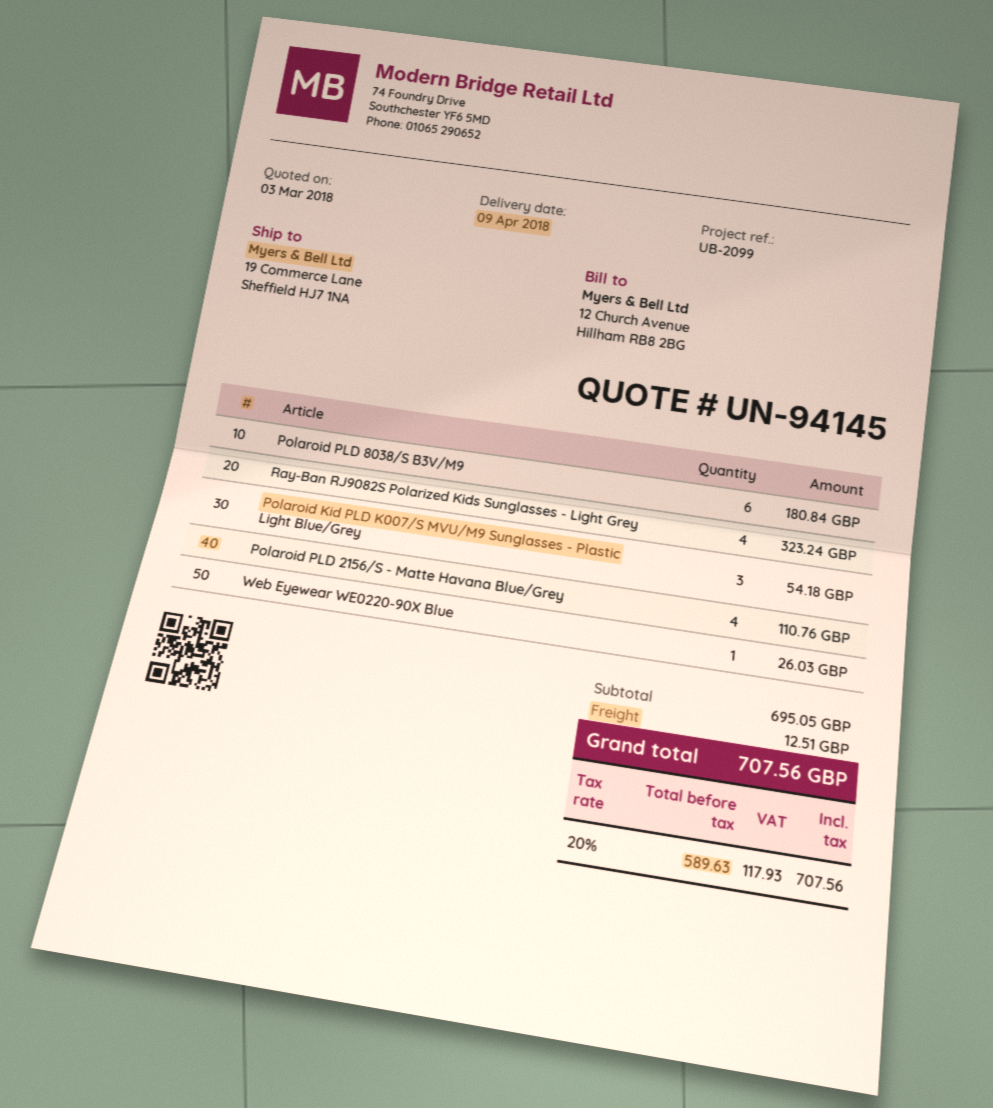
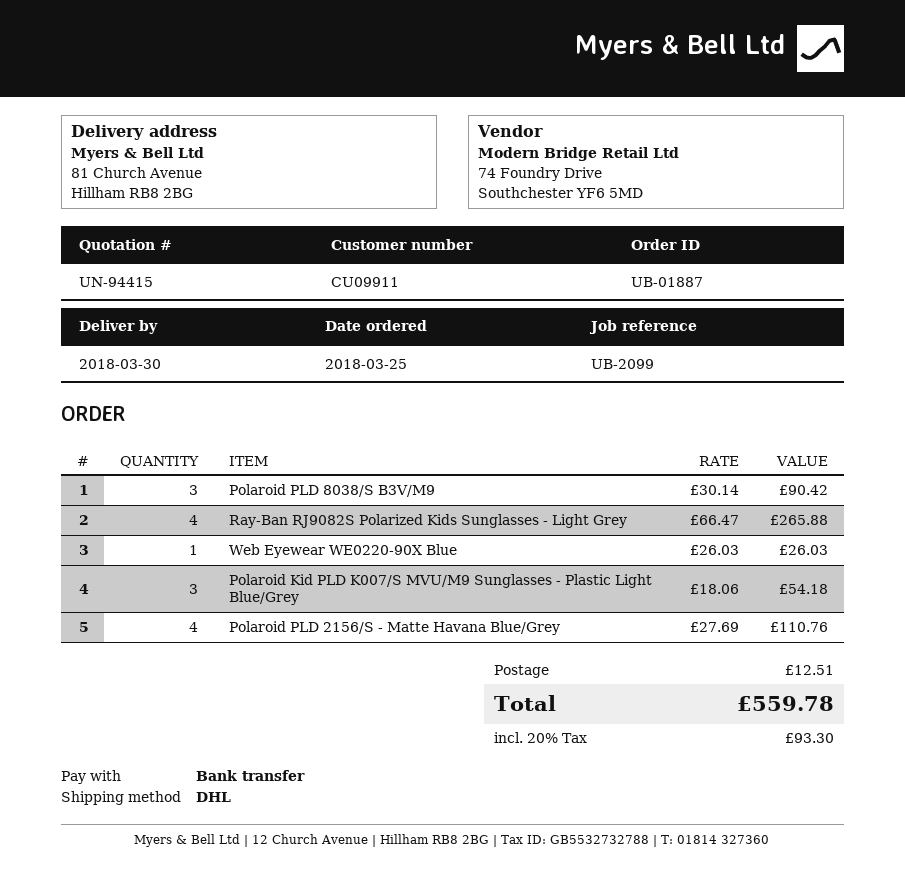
quote number: UN-94145 -> UN-94415
delivery date: 2018-04-09 -> 2018-03-30
ship to: 19 Commerce Lane, Sheffield HJ7 1NA -> 81 Church Avenue, Hillham RB8 2BG
Polaroid PLD 8038/S B3V/M9: 6 for 180.84 -> 3 for 90.42
Ray-Ban RJ9082S Polarized Kids Sunglasses - Light Grey: 4 for 323.24 -> 4 for 265.88
tax: 20% = 117.93 -> 20% = 93.30
total: 707.56 -> 559.78

